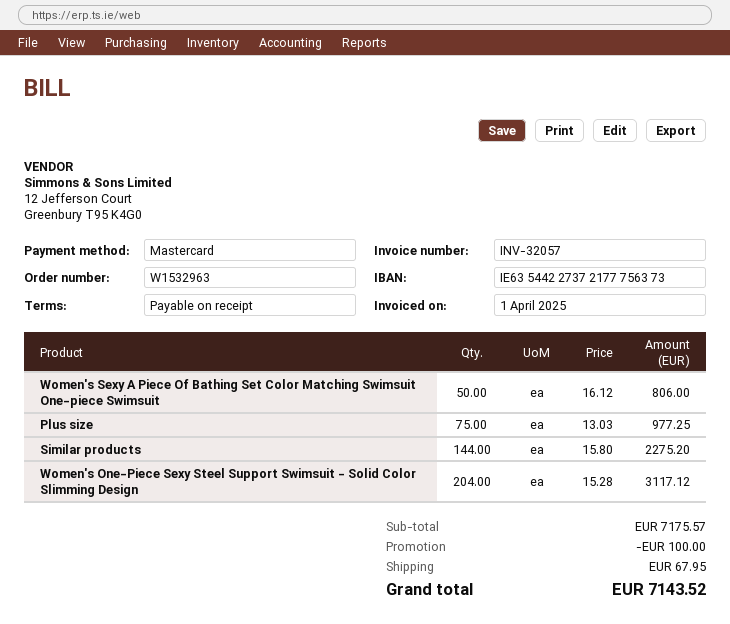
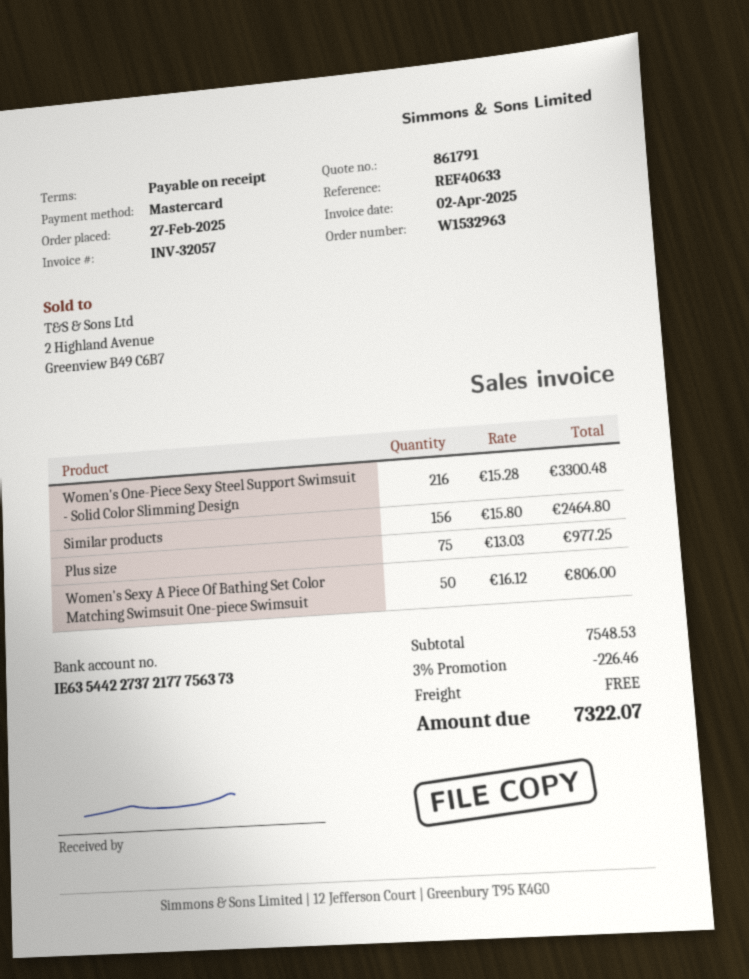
invoice date: 2025-04-01 -> 2025-04-02
Similar products: 144 x 15.80 = 2275.20 -> 156 x 15.80 = 2464.80
Women's One-Piece Sexy Steel Support Swimsuit - Solid Color Slimming Design: 204 x 15.28 = 3117.12 -> 216 x 15.28 = 3300.48
subtotal: 7175.57 -> 7548.53
discount: 100.00 -> 226.46
shipping: 67.95 -> 0.00
total: 7143.52 -> 7322.07

